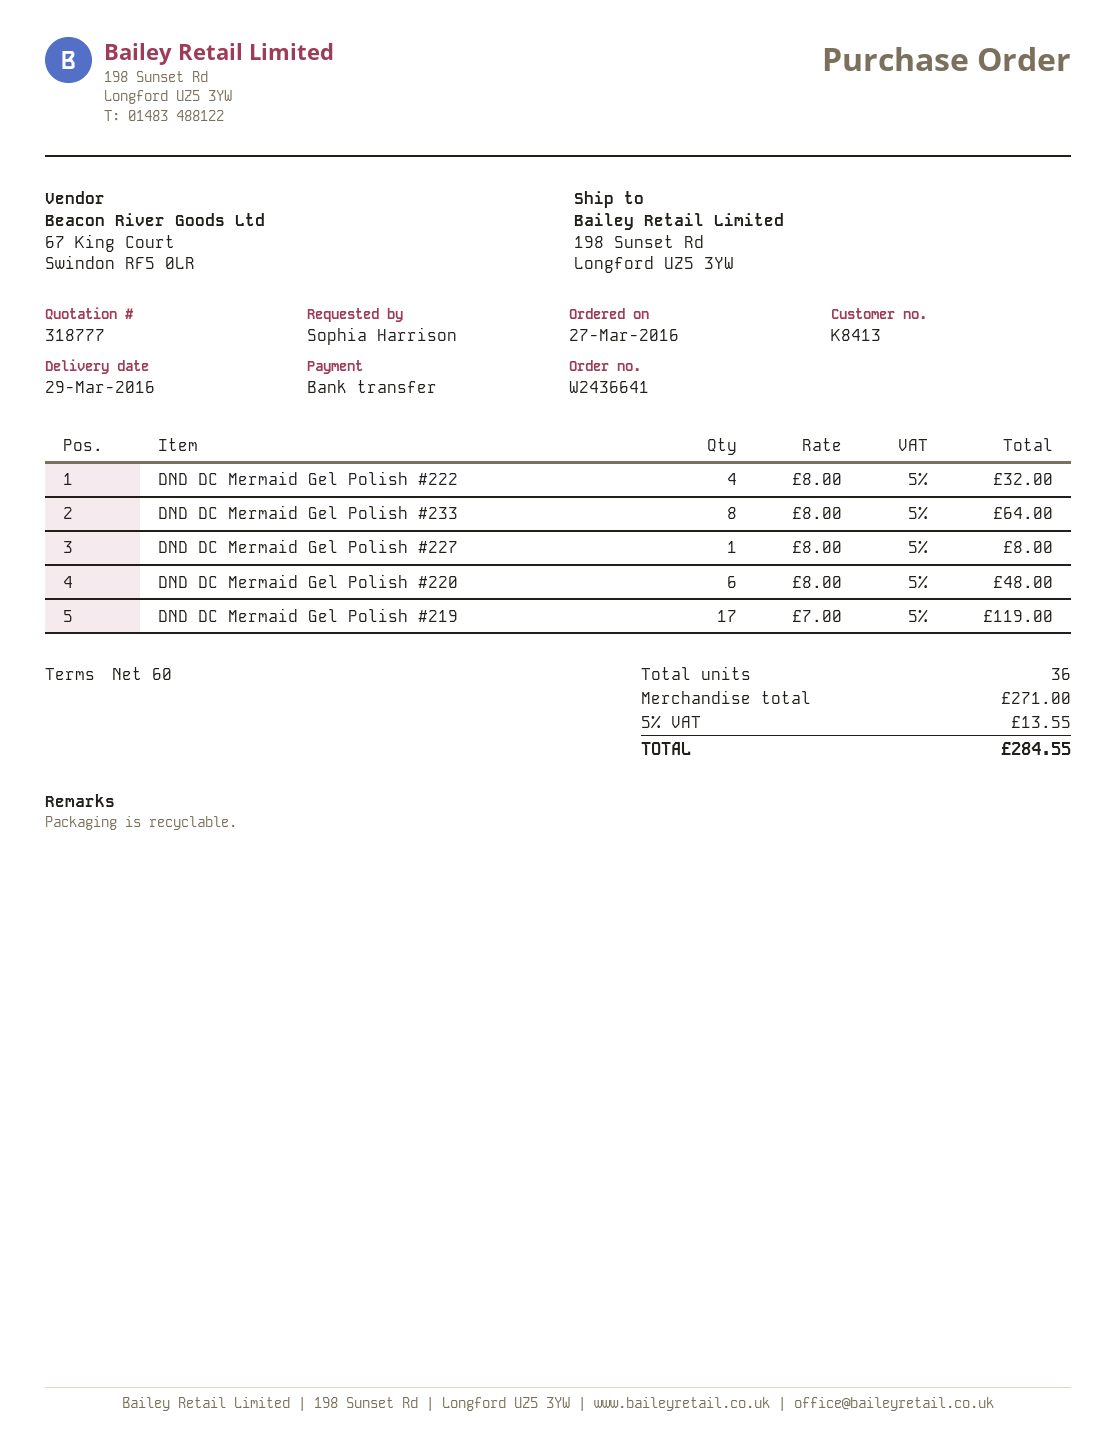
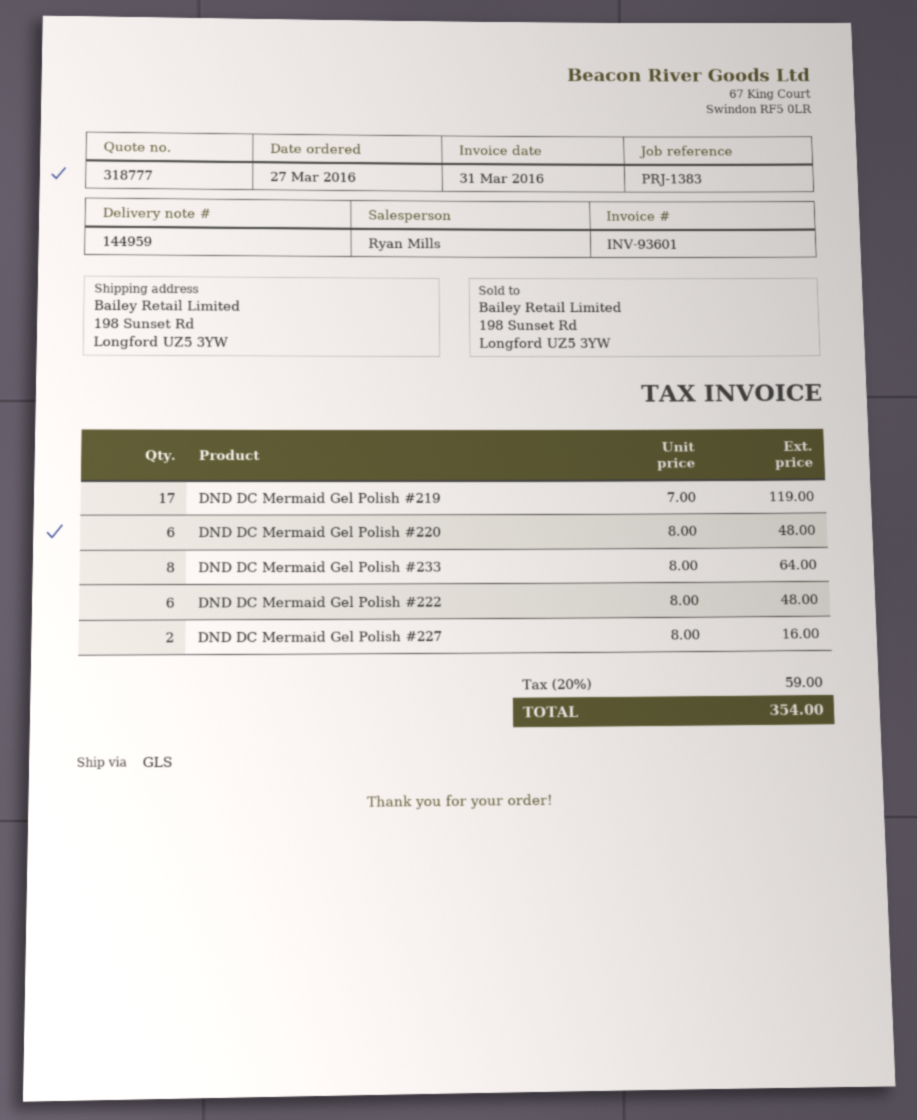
DND DC Mermaid Gel Polish #222: 4 x 8.00 = 32.00 -> 6 x 8.00 = 48.00
DND DC Mermaid Gel Polish #227: 1 x 8.00 = 8.00 -> 2 x 8.00 = 16.00
tax: 5% = 13.55 -> 20% = 59.00
total: 284.55 -> 354.00

